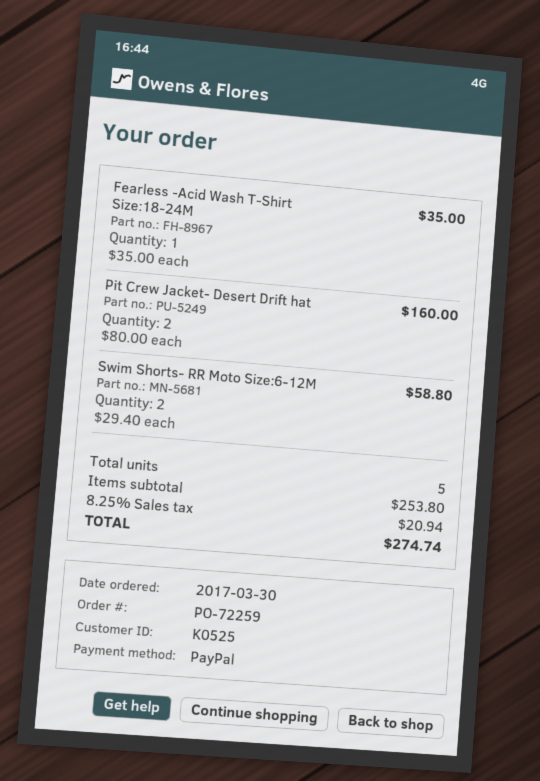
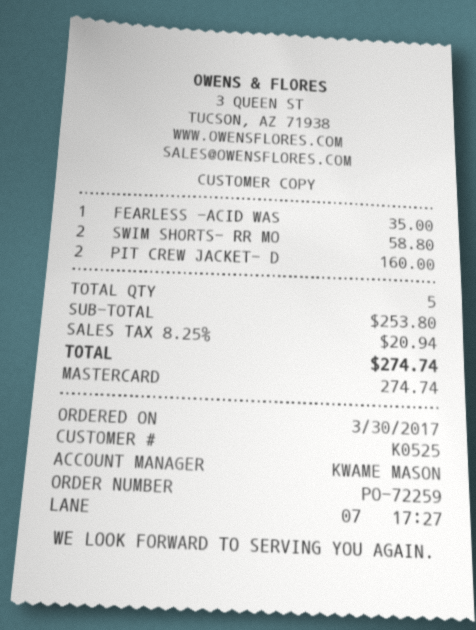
payment method: PayPal -> Mastercard

